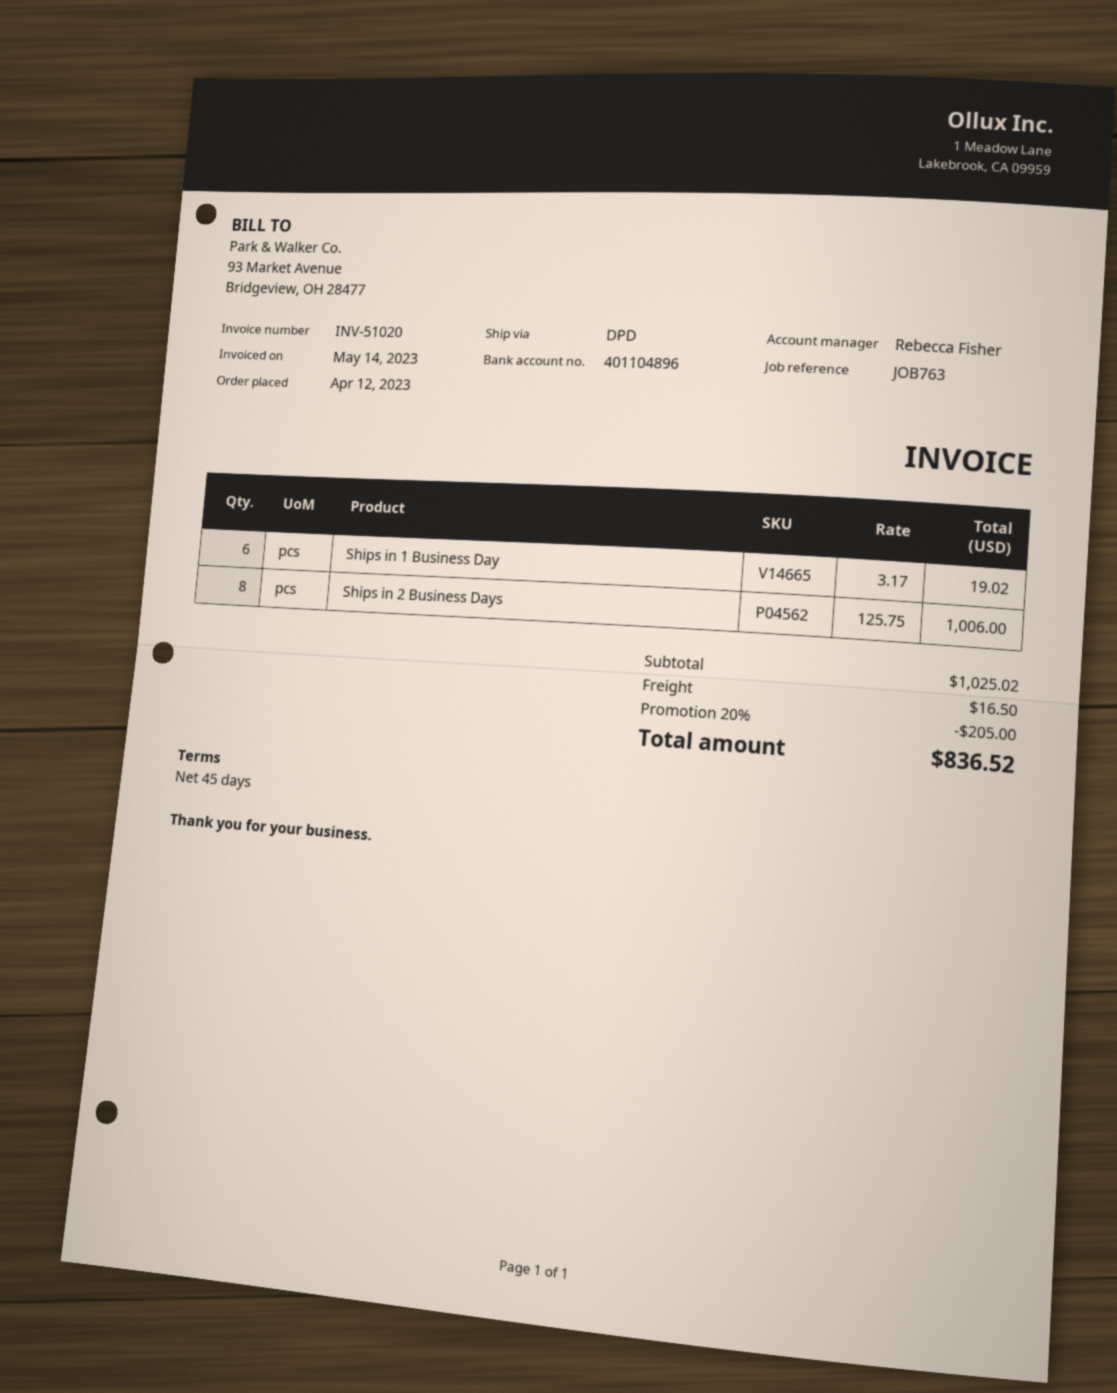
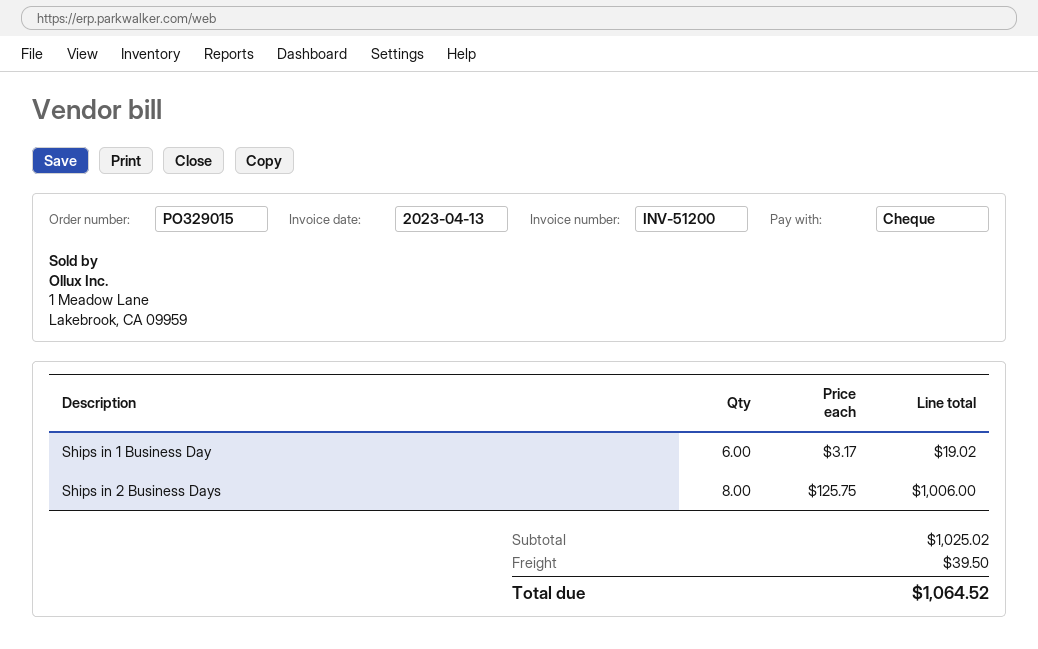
invoice number: INV-51020 -> INV-51200
invoice date: 2023-05-14 -> 2023-04-13
discount: 20% = 205.00 -> none
shipping: 16.50 -> 39.50
total: 836.52 -> 1064.52

